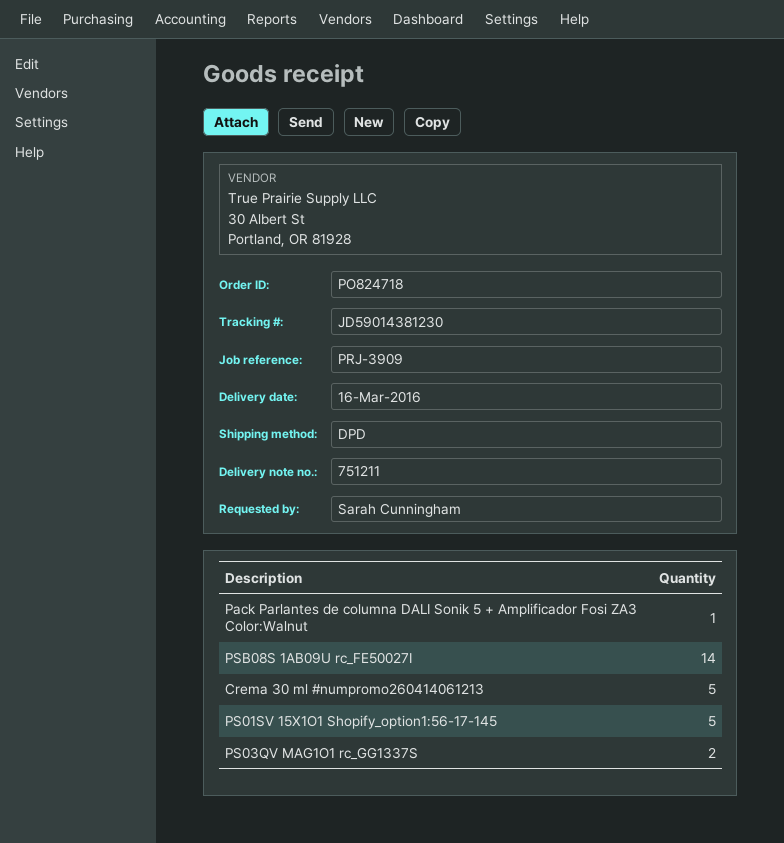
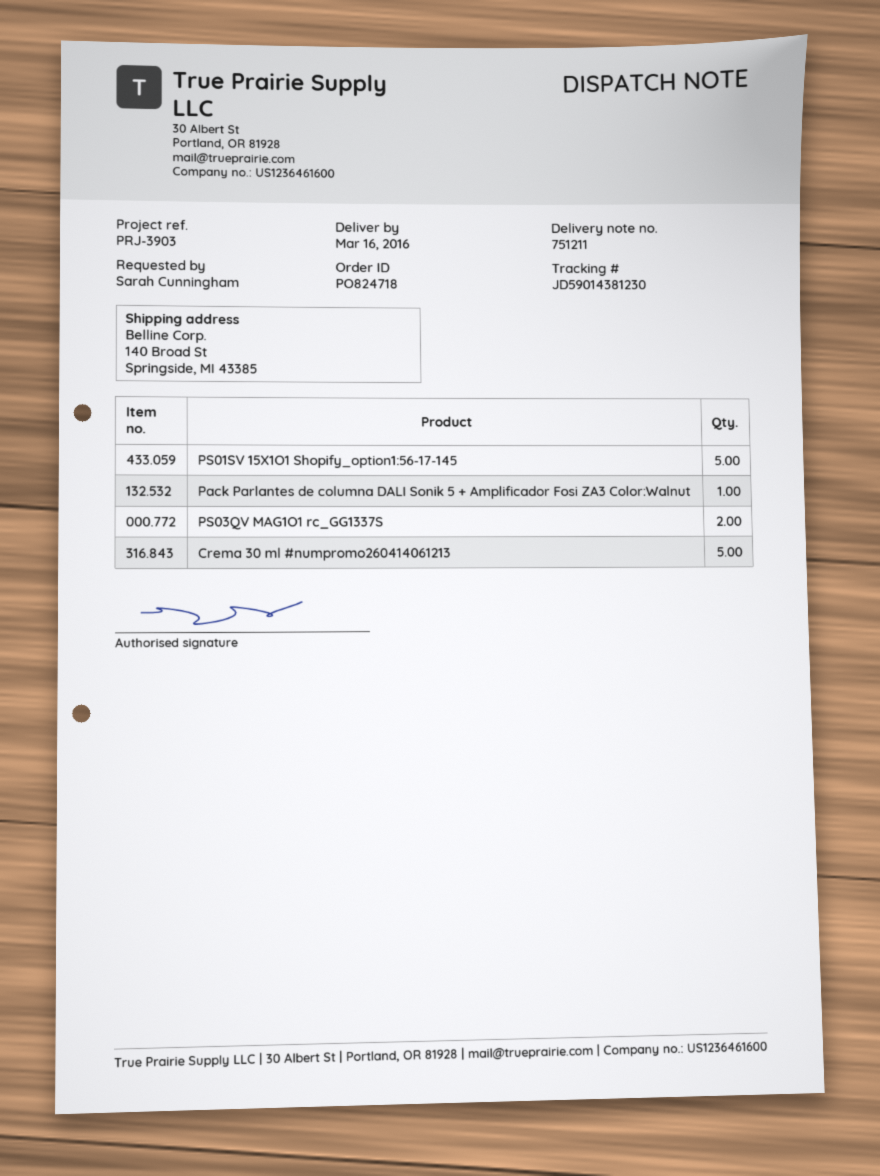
reference: PRJ-3909 -> PRJ-3903
PSB08S 1AB09U rc_FE50027I: 14 -> none

